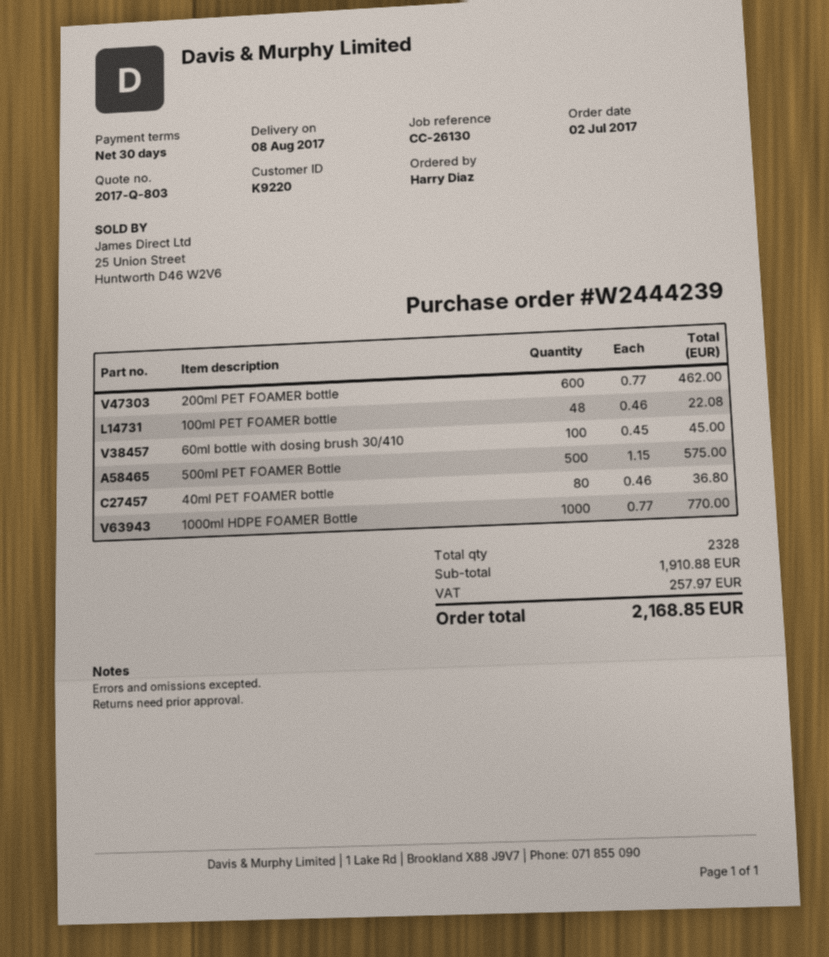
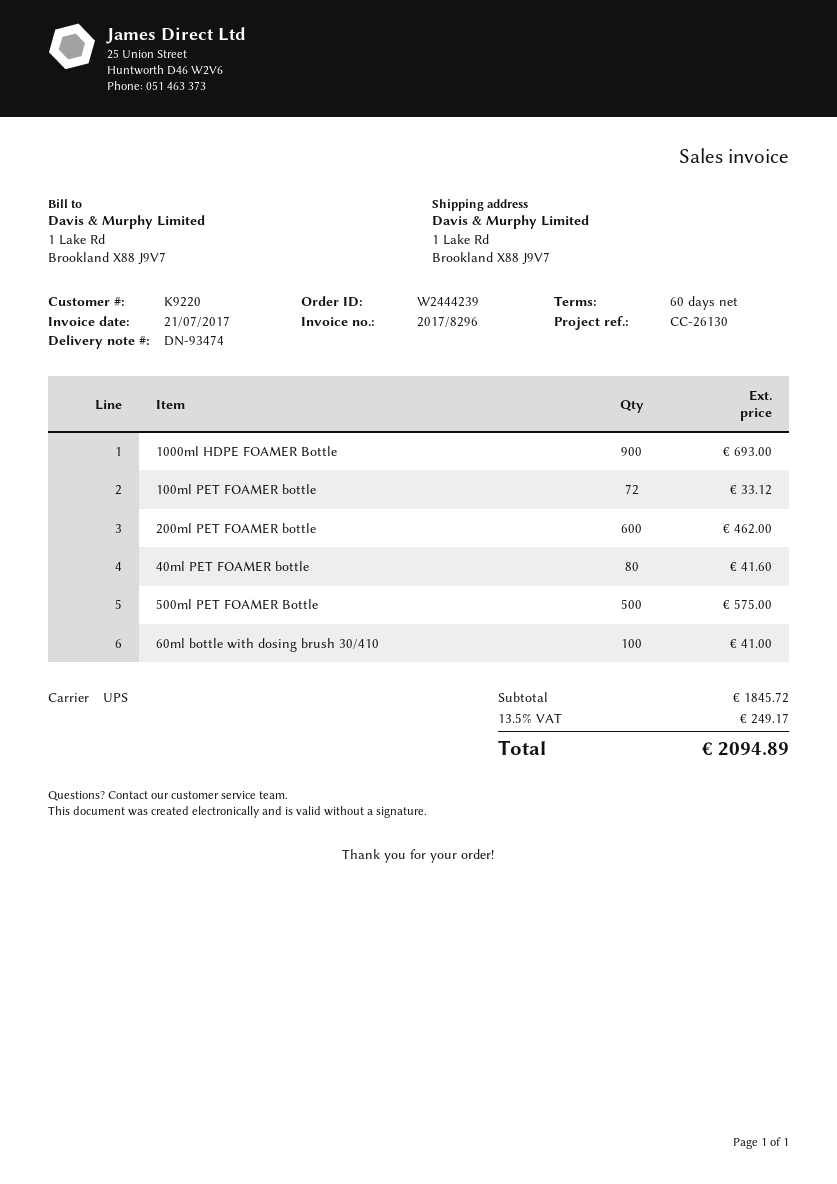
payment terms: 30 days -> 60 days
100ml PET FOAMER bottle: 48 for 22.08 -> 72 for 33.12
60ml bottle with dosing brush 30/410: 100 for 45.00 -> 100 for 41.00
40ml PET FOAMER bottle: 80 for 36.80 -> 80 for 41.60
1000ml HDPE FOAMER Bottle: 1000 for 770.00 -> 900 for 693.00
subtotal: 1910.88 -> 1845.72
tax: 257.97 -> 249.17
total: 2168.85 -> 2094.89

